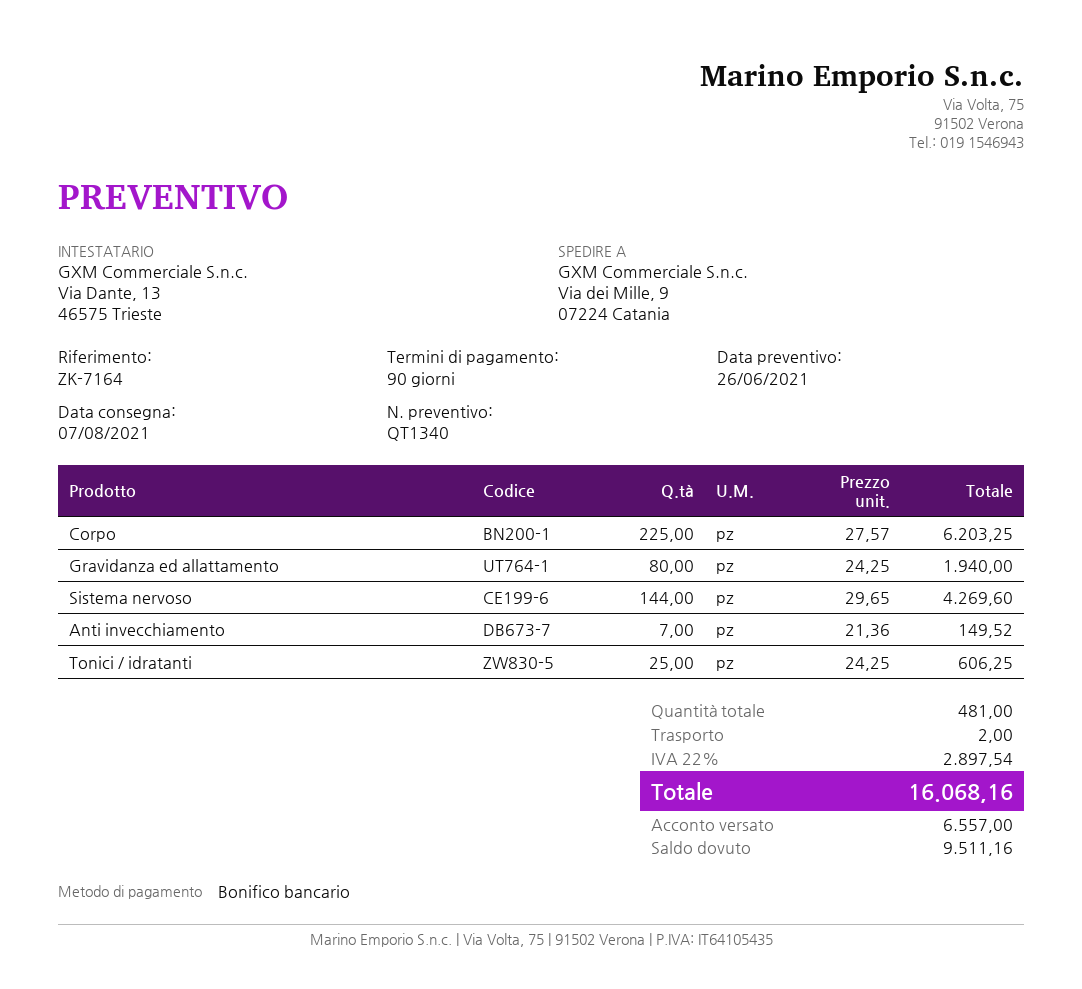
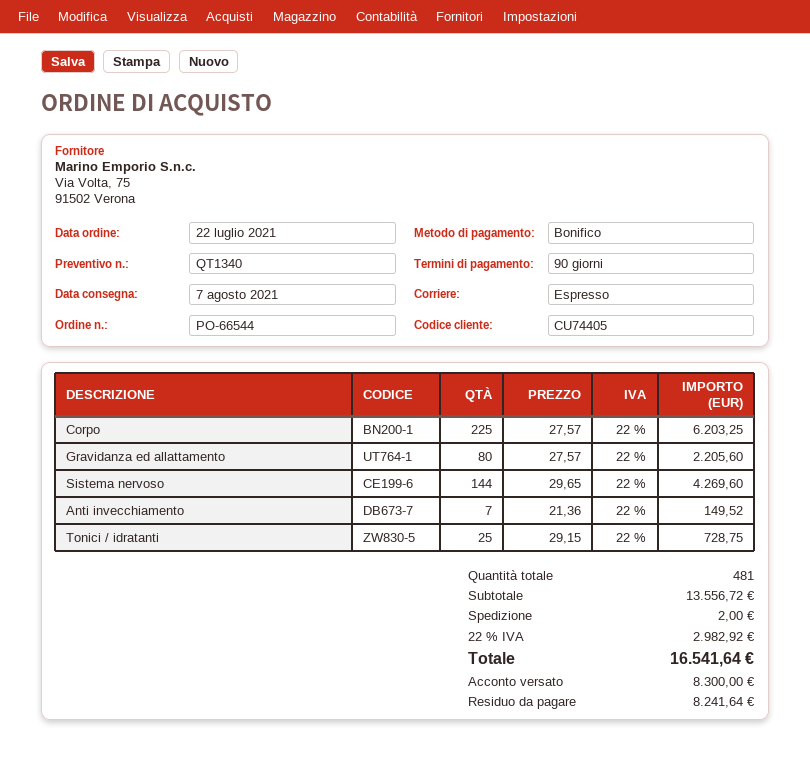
Gravidanza ed allattamento: 80 x 24.25 = 1940.00 -> 80 x 27.57 = 2205.60
Tonici / idratanti: 25 x 24.25 = 606.25 -> 25 x 29.15 = 728.75
tax: 22% = 2897.54 -> 22% = 2982.92
total: 16068.16 -> 16541.64
deposit: 6557.00 -> 8300.00
balance: 9511.16 -> 8241.64

